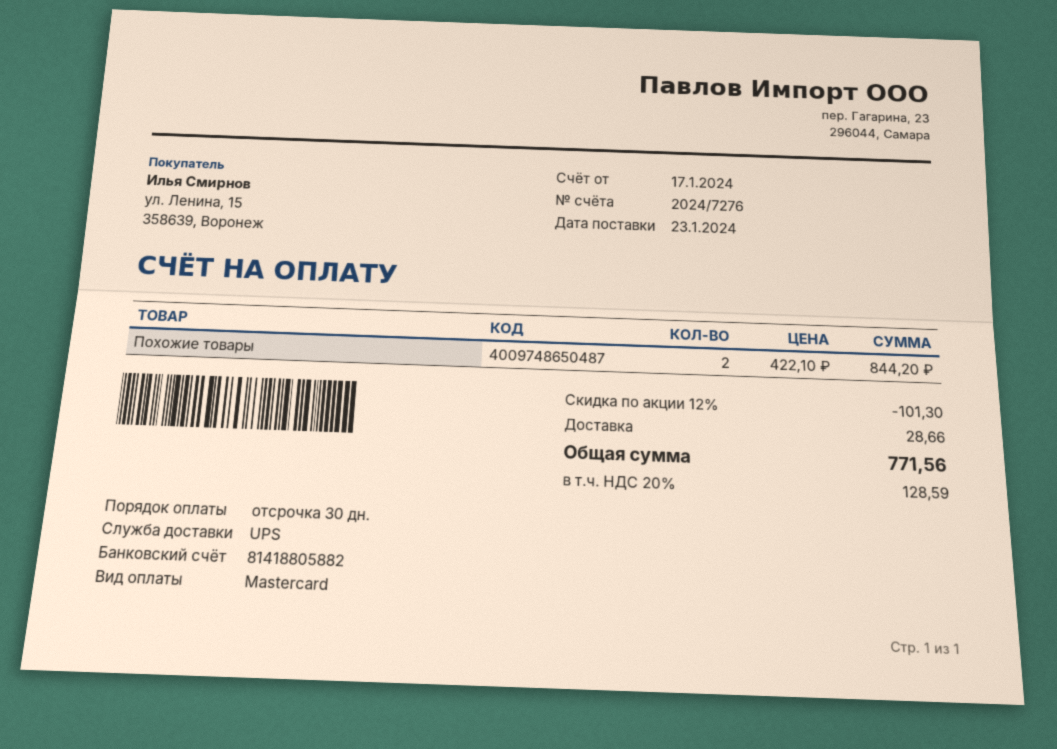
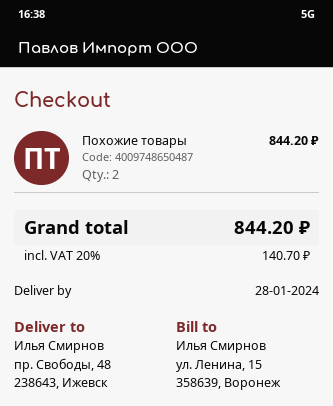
delivery date: 2024-01-23 -> 2024-01-28
discount: 12% = 101.30 -> none
shipping: 28.66 -> none
tax: 20% = 128.59 -> 20% = 140.70
total: 771.56 -> 844.20

